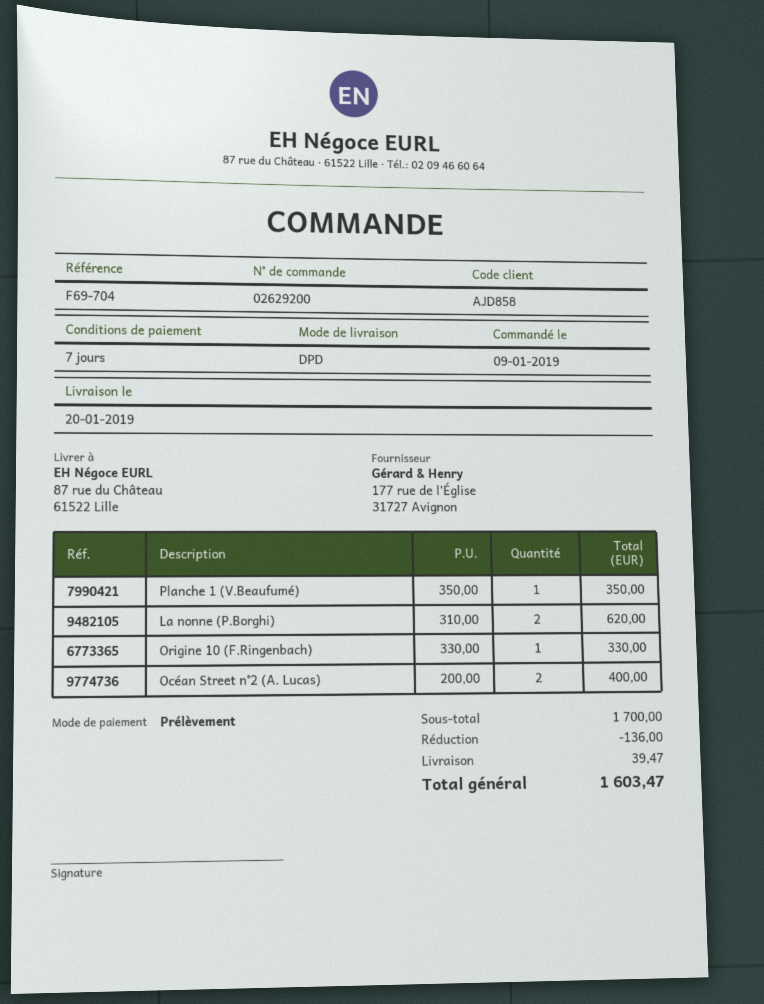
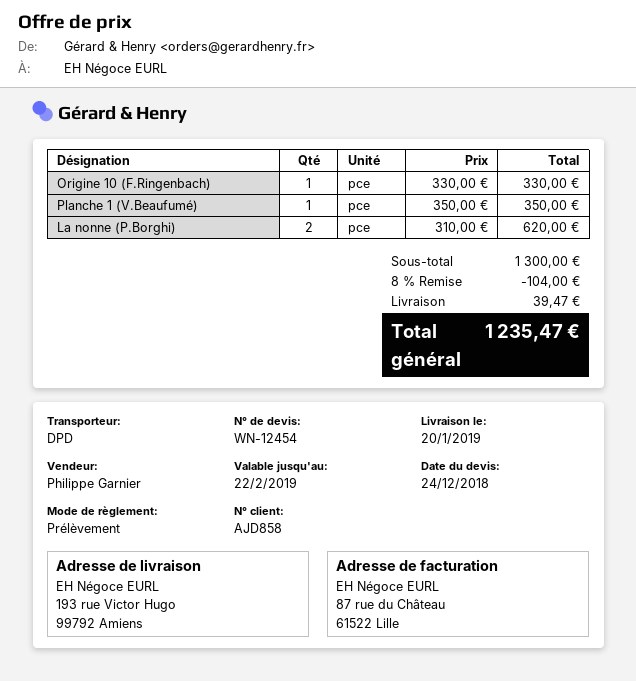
ship to: 87 rue du Château, 61522 Lille -> 193 rue Victor Hugo, 99792 Amiens
Océan Street n°2 (A. Lucas): 2 x 200.00 = 400.00 -> none
subtotal: 1700.00 -> 1300.00
discount: 136.00 -> 104.00
total: 1603.47 -> 1235.47

